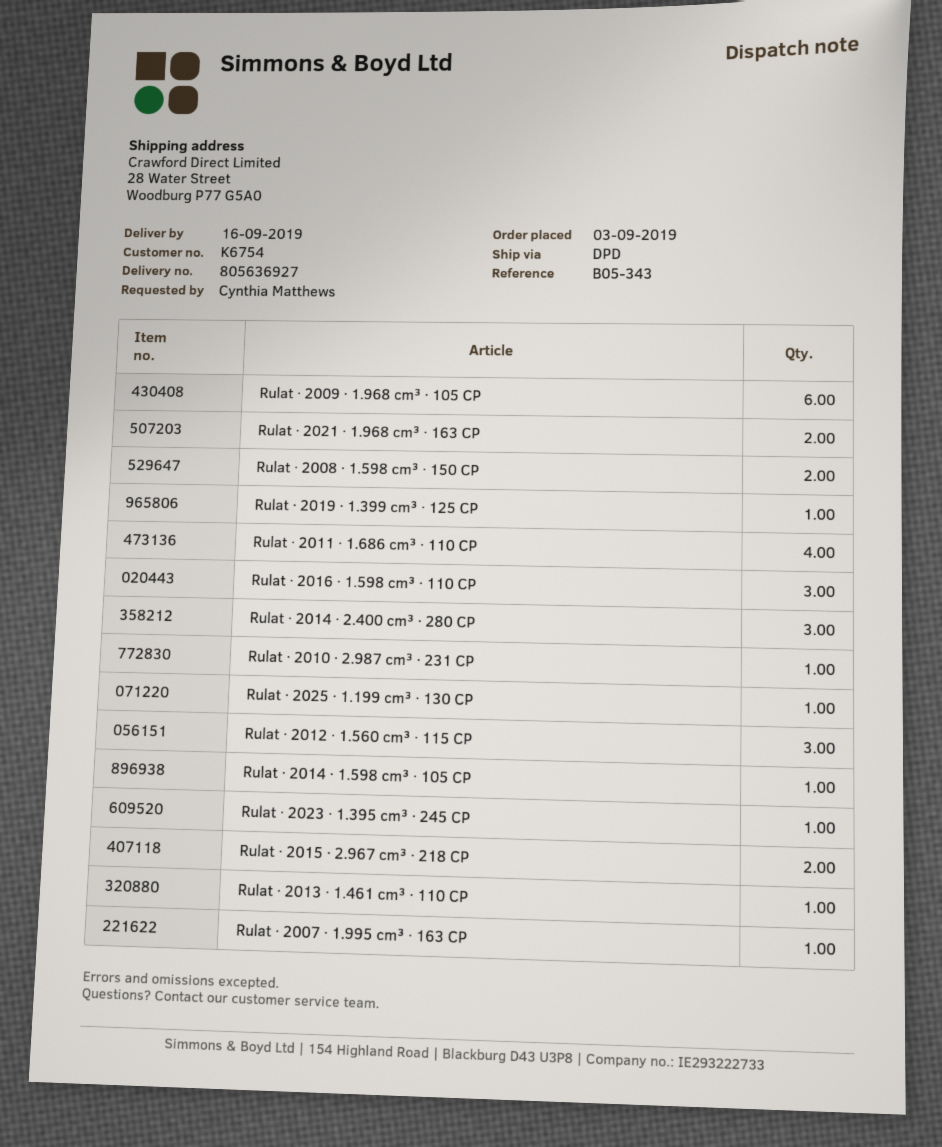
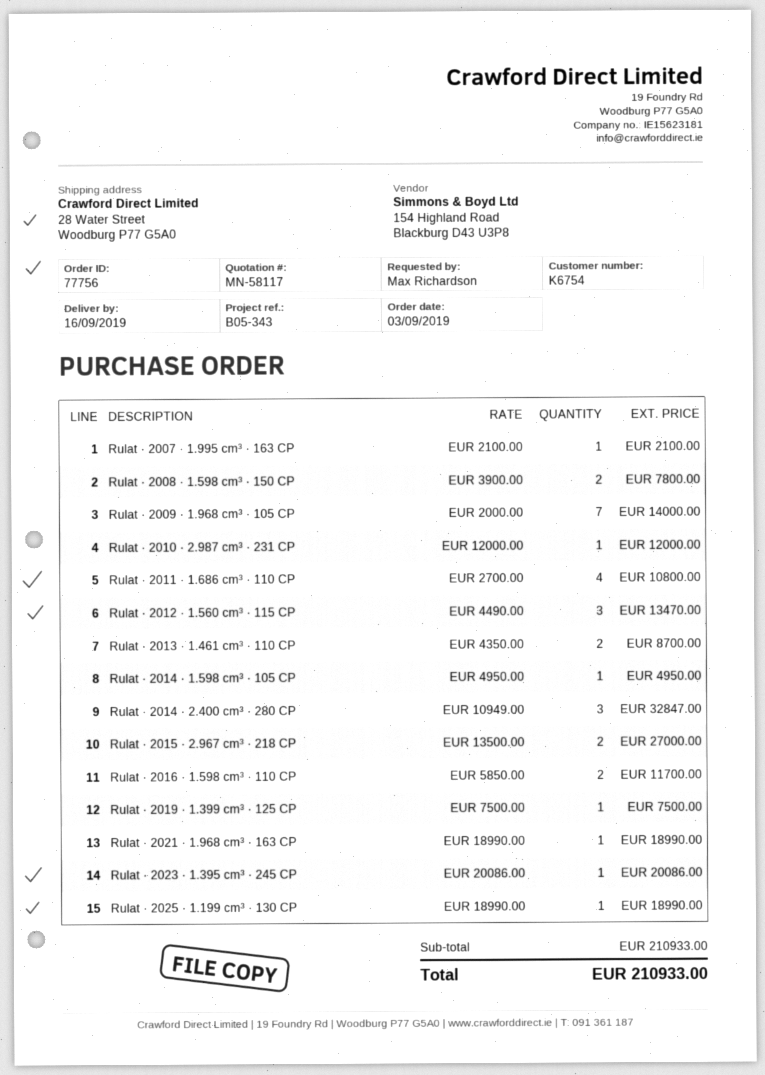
ordered by: Cynthia Matthews -> Max Richardson
Rulat · 2009 · 1.968 cm³ · 105 CP: 6 -> 7
Rulat · 2021 · 1.968 cm³ · 163 CP: 2 -> 1
Rulat · 2016 · 1.598 cm³ · 110 CP: 3 -> 2
Rulat · 2013 · 1.461 cm³ · 110 CP: 1 -> 2

